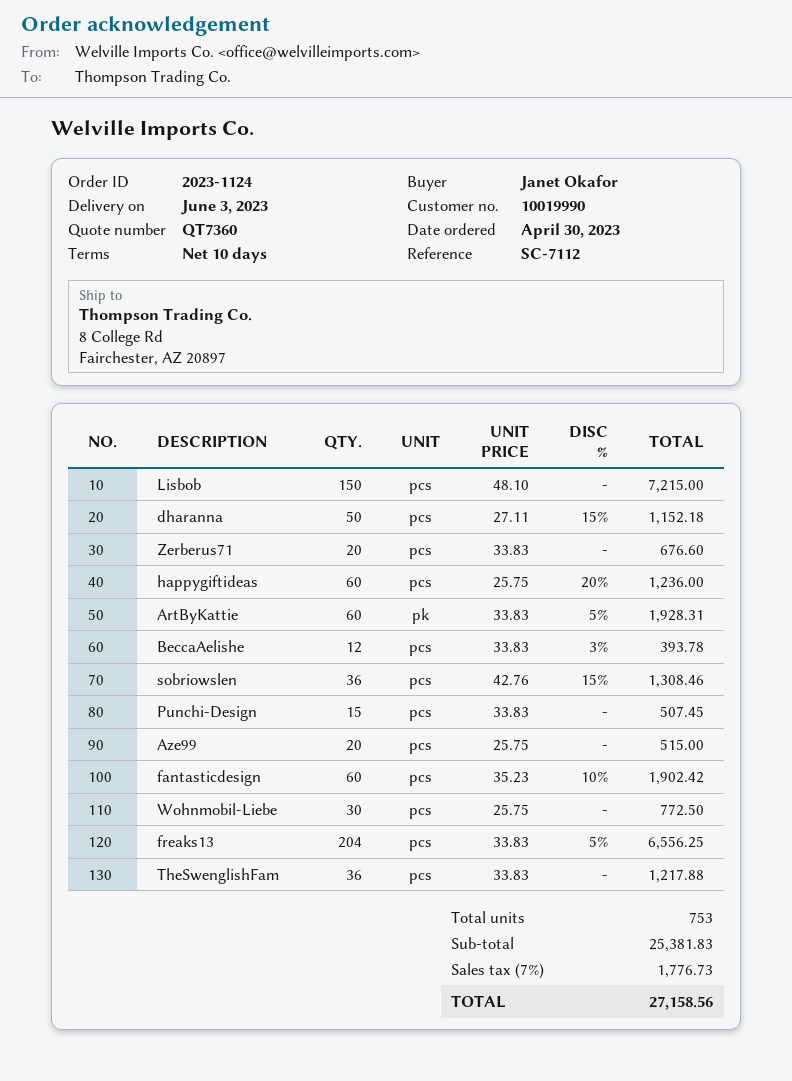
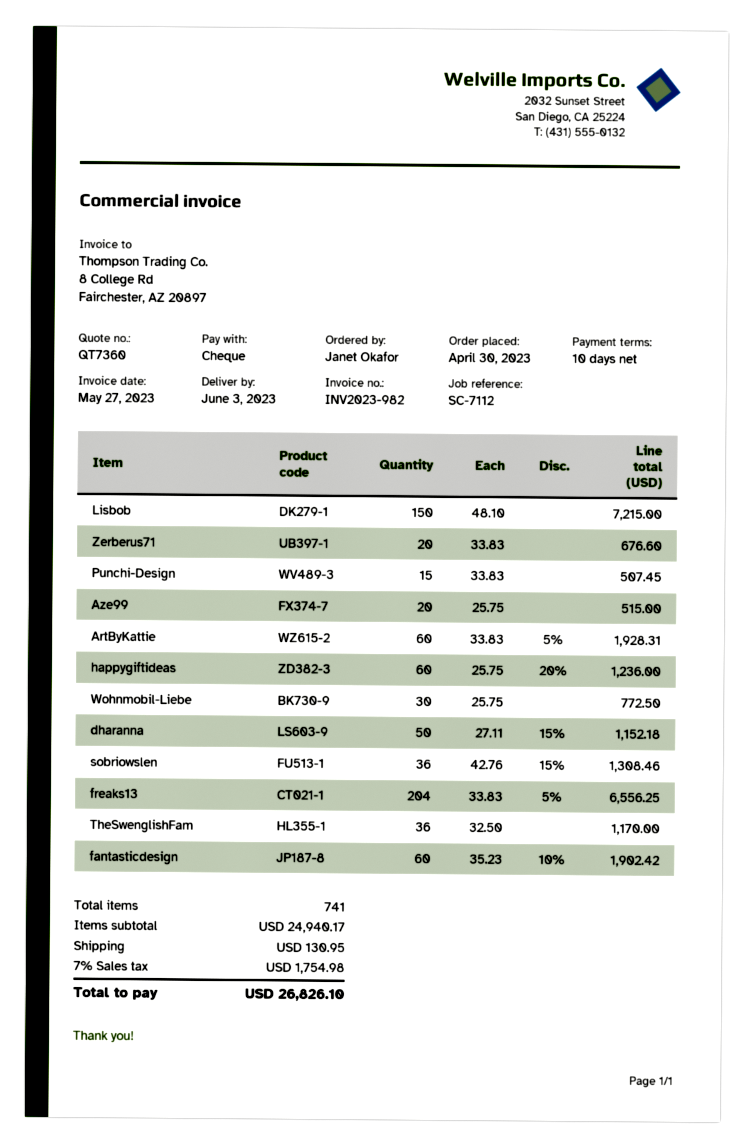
BeccaAelishe: 12 x 33.83 - 3% = 393.78 -> none
TheSwenglishFam: 36 x 33.83 = 1217.88 -> 36 x 32.50 = 1170.00
total quantity: 753 -> 741
subtotal: 25381.83 -> 24940.17
shipping: none -> 130.95
tax: 7% = 1776.73 -> 7% = 1754.98
total: 27158.56 -> 26826.10

